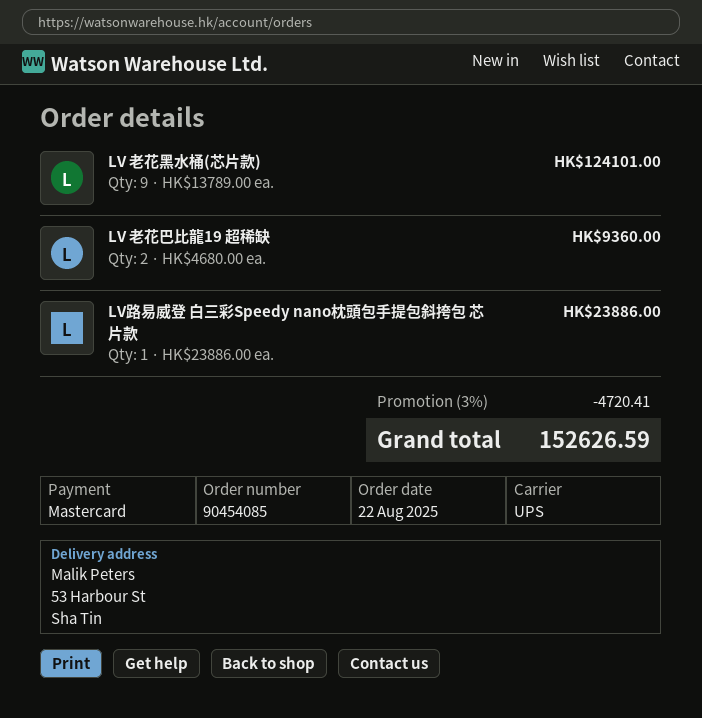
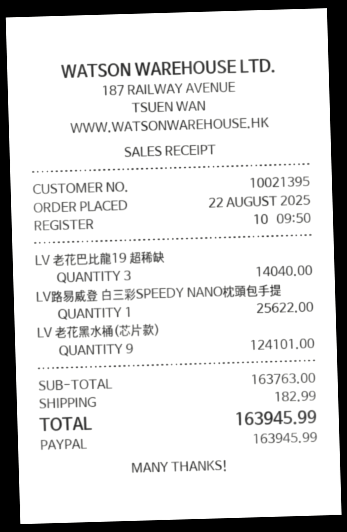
payment method: Mastercard -> PayPal
LV 老花巴比龍19 超稀缺: 2 for 9360.00 -> 3 for 14040.00
LV路易威登 白三彩Speedy nano枕頭包手提包斜挎包 芯片款: 1 for 23886.00 -> 1 for 25622.00
discount: 3% = 4720.41 -> none
shipping: none -> 182.99
total: 152626.59 -> 163945.99

